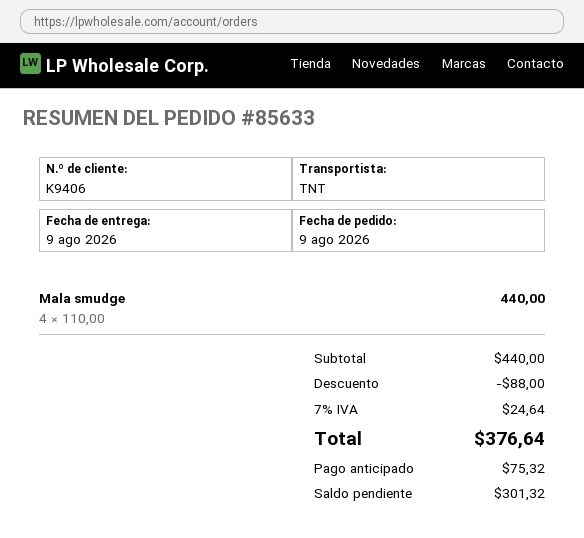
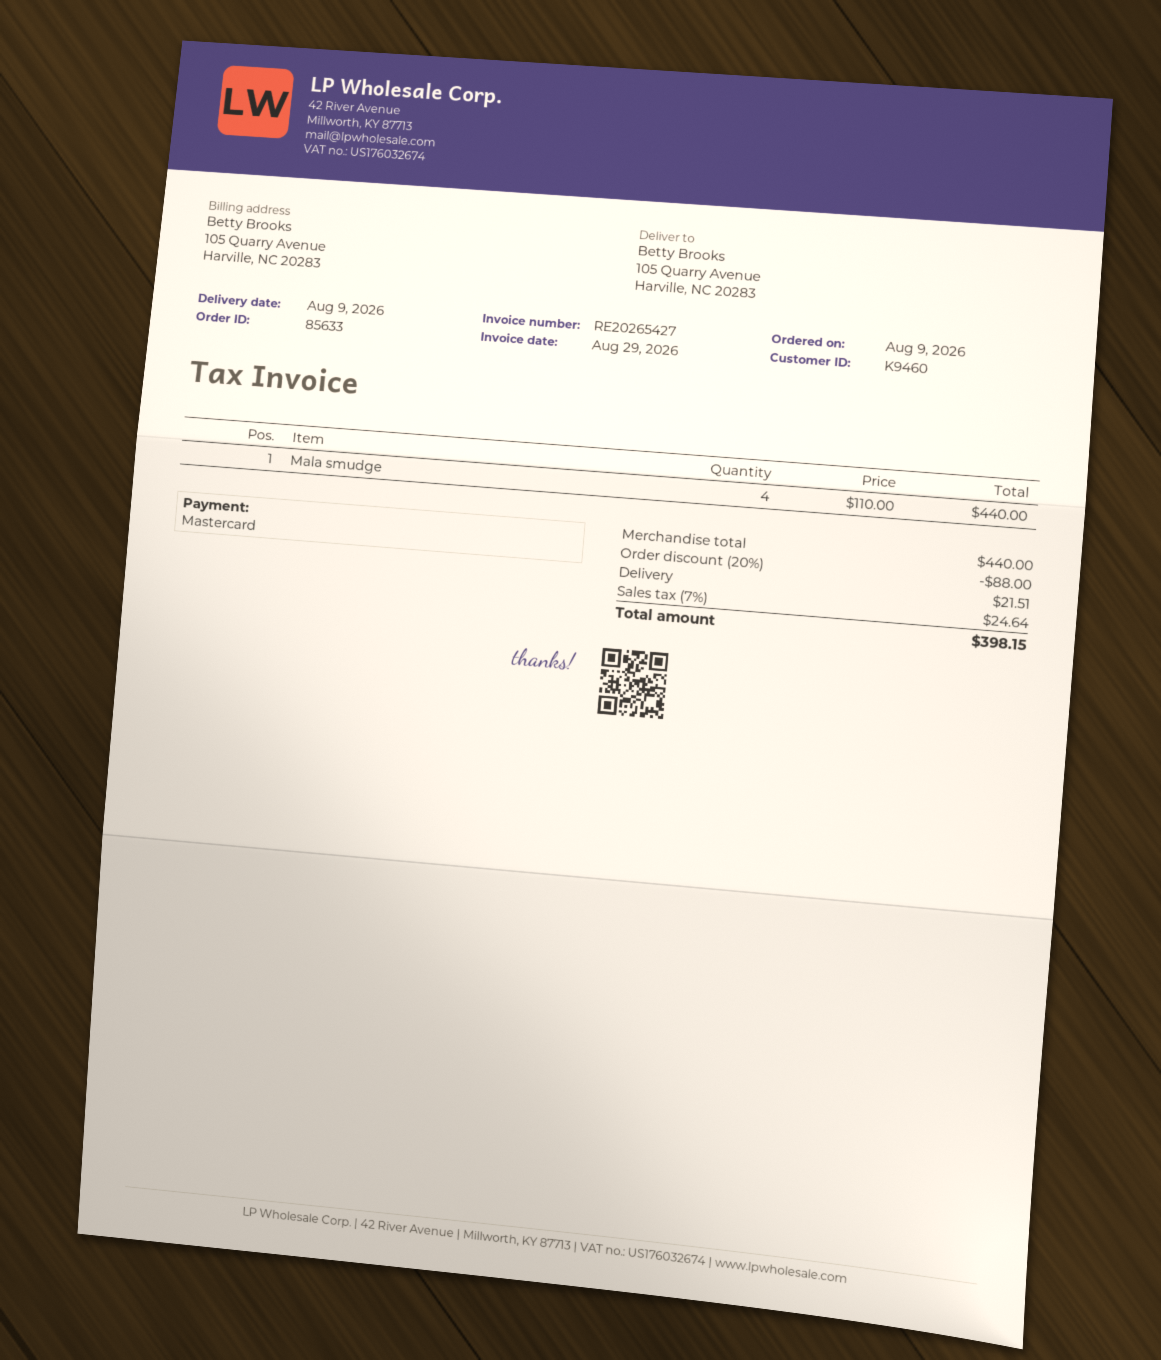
customer number: K9406 -> K9460
shipping: none -> 21.51
total: 376.64 -> 398.15

